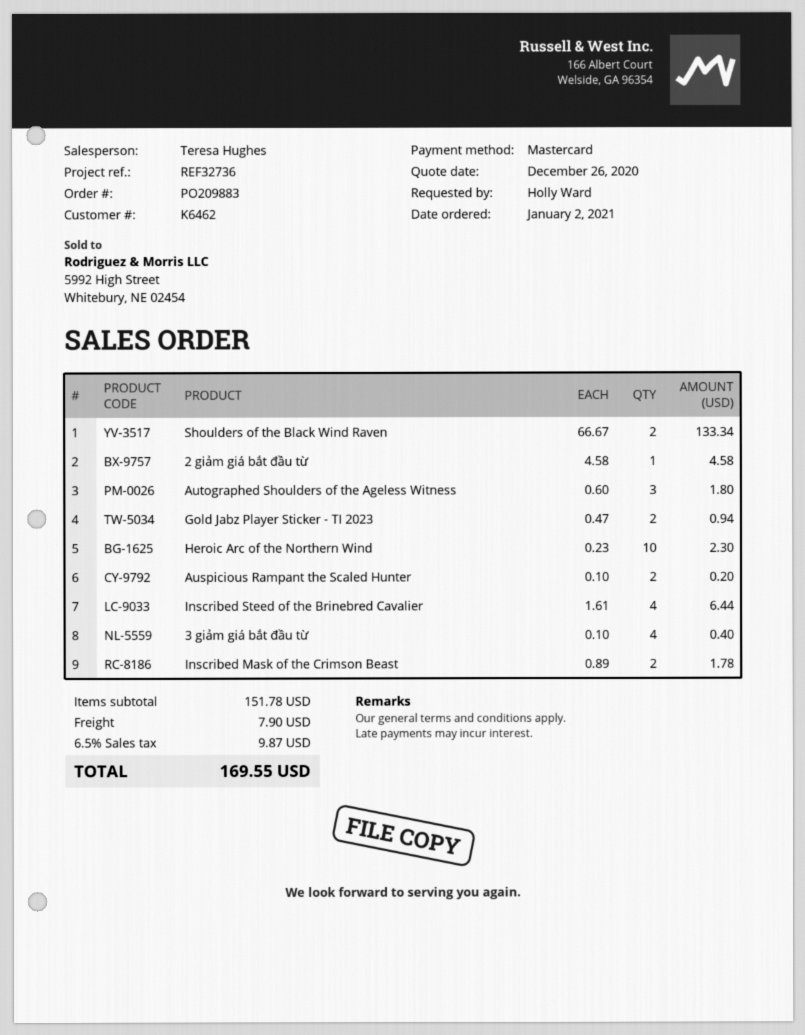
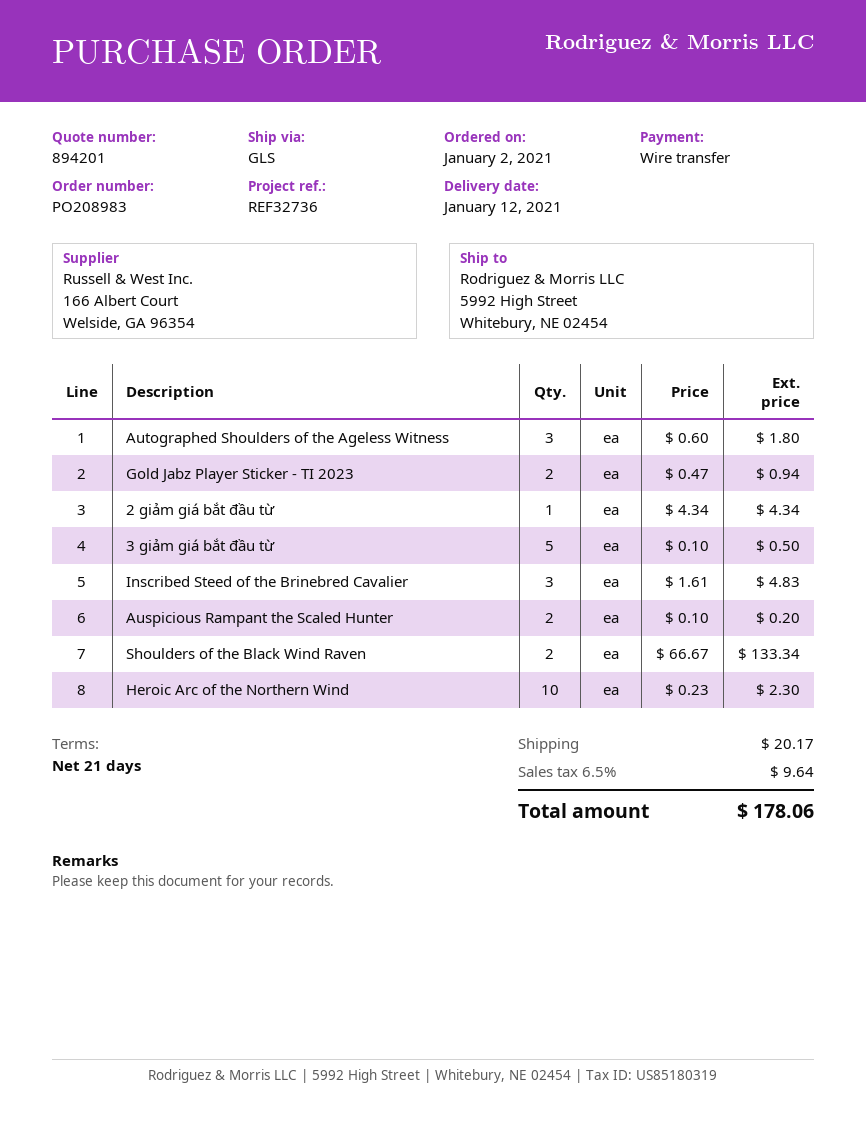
order number: PO209883 -> PO208983
payment method: Mastercard -> bank transfer
2 giảm giá bắt đầu từ: 1 x 4.58 = 4.58 -> 1 x 4.34 = 4.34
Inscribed Steed of the Brinebred Cavalier: 4 x 1.61 = 6.44 -> 3 x 1.61 = 4.83
3 giảm giá bắt đầu từ: 4 x 0.10 = 0.40 -> 5 x 0.10 = 0.50
Inscribed Mask of the Crimson Beast: 2 x 0.89 = 1.78 -> none
shipping: 7.90 -> 20.17
tax: 6.5% = 9.87 -> 6.5% = 9.64
total: 169.55 -> 178.06

